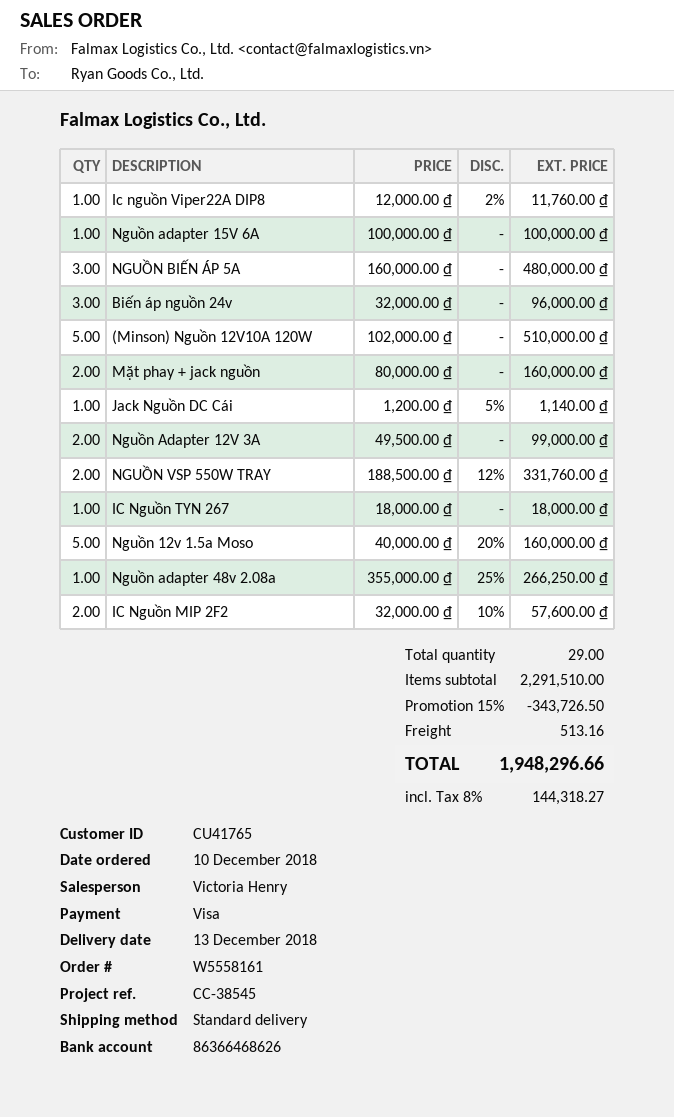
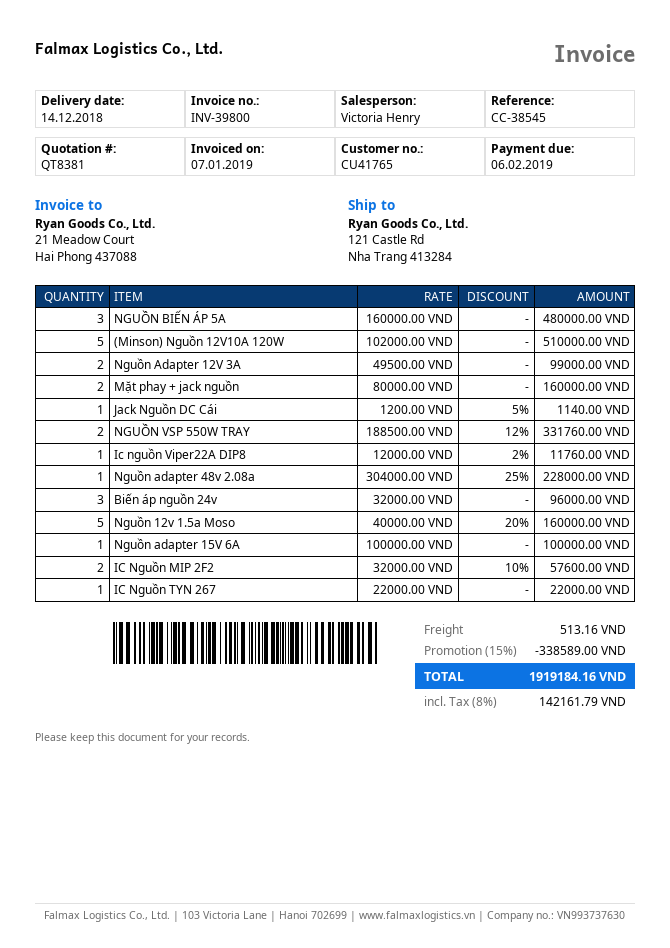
delivery date: 2018-12-13 -> 2018-12-14
IC Nguồn TYN 267: 1 x 18000.00 = 18000.00 -> 1 x 22000.00 = 22000.00
Nguồn adapter 48v 2.08a: 1 x 355000.00 - 25% = 266250.00 -> 1 x 304000.00 - 25% = 228000.00
discount: 15% = 343726.50 -> 15% = 338589.00
tax: 8% = 144318.27 -> 8% = 142161.79
total: 1948296.66 -> 1919184.16

